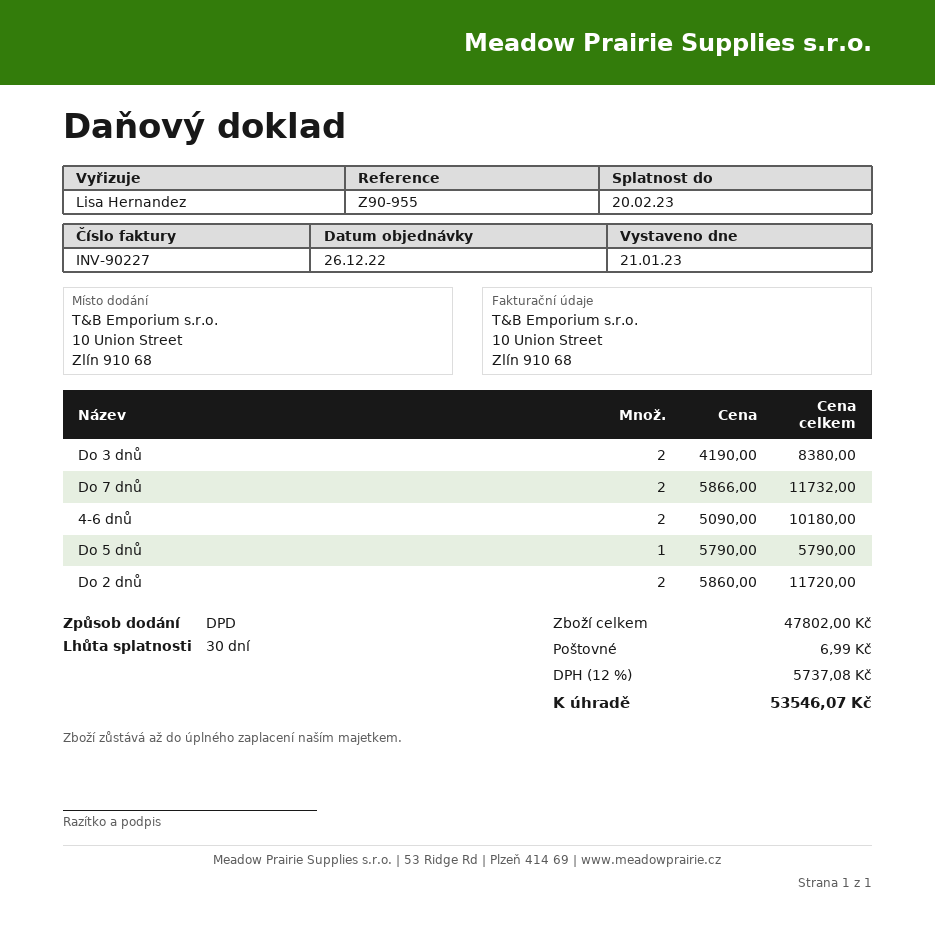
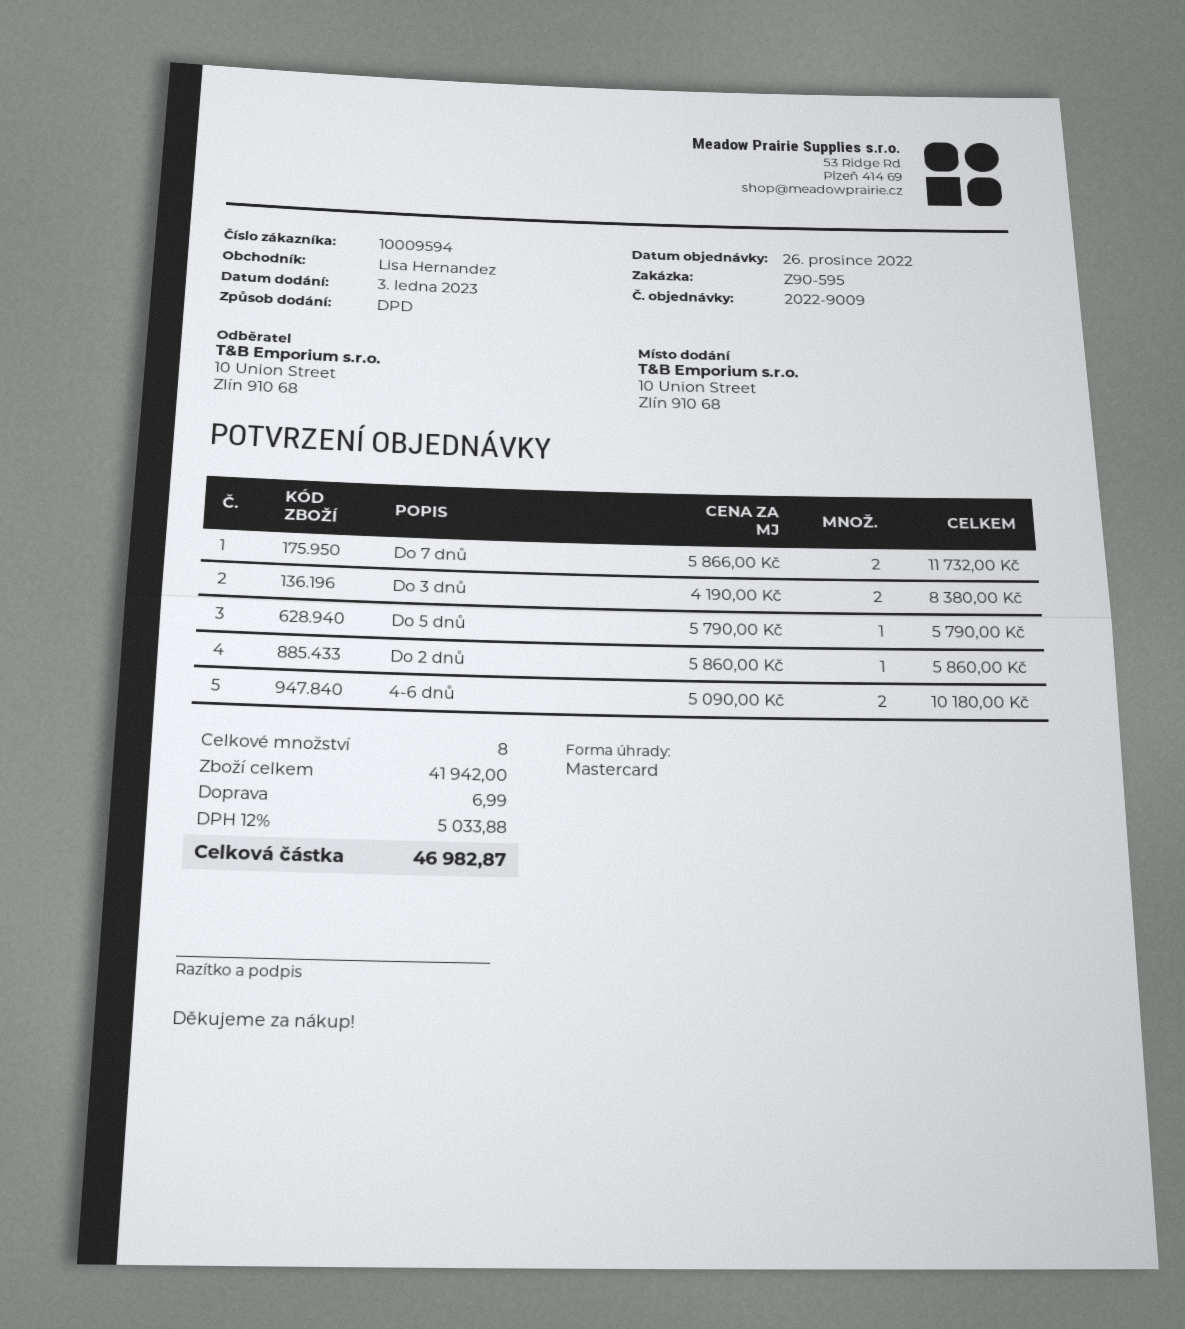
reference: Z90-955 -> Z90-595
Do 2 dnů: 2 x 5860.00 = 11720.00 -> 1 x 5860.00 = 5860.00
subtotal: 47802.00 -> 41942.00
tax: 12% = 5737.08 -> 12% = 5033.88
total: 53546.07 -> 46982.87

